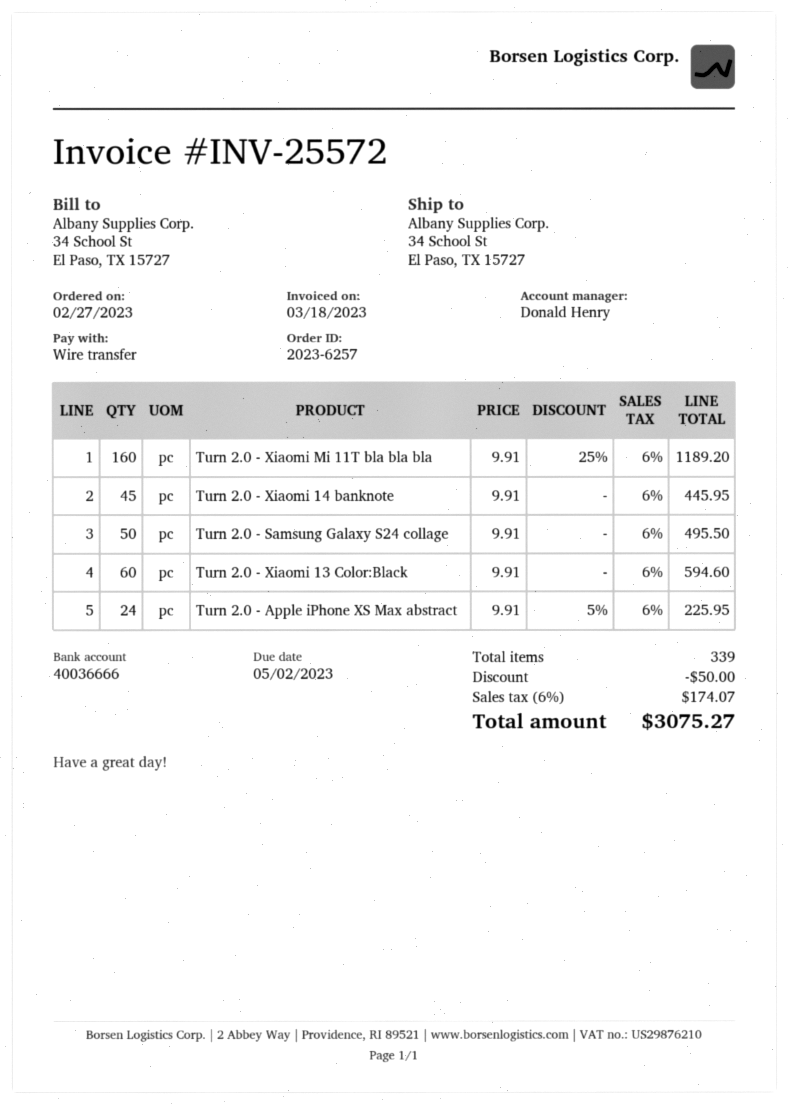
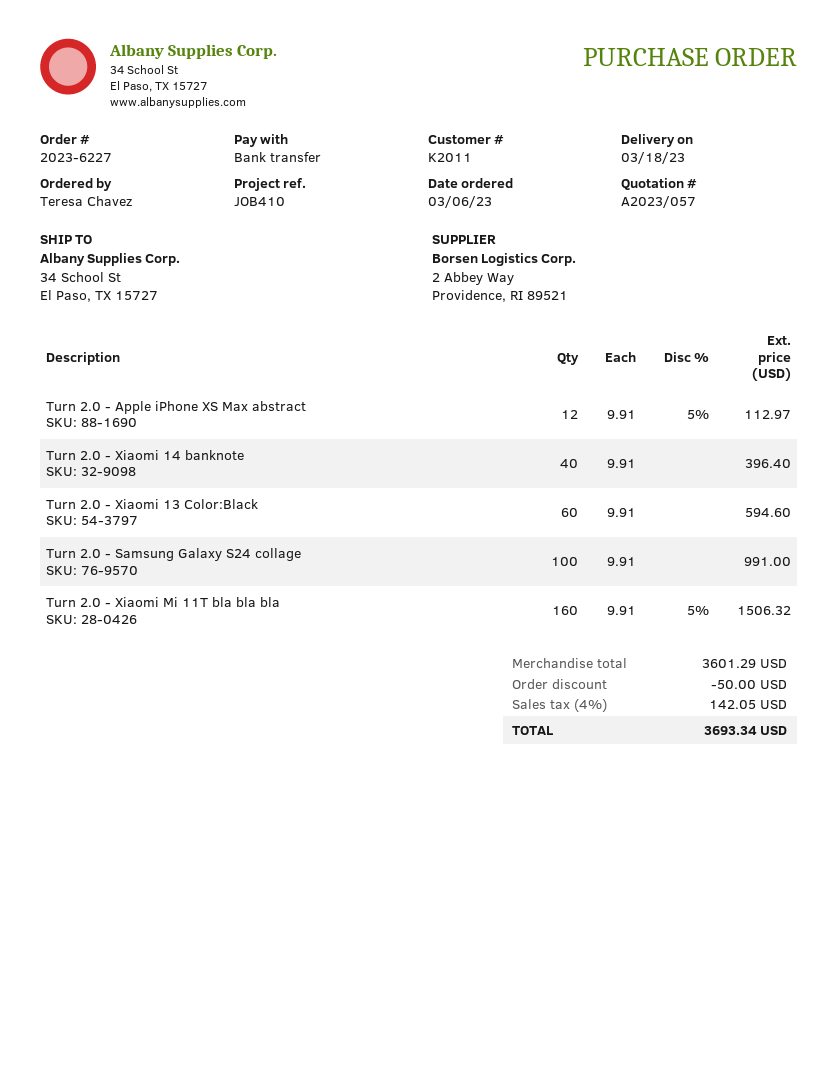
order number: 2023-6257 -> 2023-6227
order date: 2023-02-27 -> 2023-03-06
Turn 2.0 - Xiaomi Mi 11T bla bla bla: 160 x 9.91 - 25% = 1189.20 -> 160 x 9.91 - 5% = 1506.32
Turn 2.0 - Xiaomi 14 banknote: 45 x 9.91 = 445.95 -> 40 x 9.91 = 396.40
Turn 2.0 - Samsung Galaxy S24 collage: 50 x 9.91 = 495.50 -> 100 x 9.91 = 991.00
Turn 2.0 - Apple iPhone XS Max abstract: 24 x 9.91 - 5% = 225.95 -> 12 x 9.91 - 5% = 112.97
tax: 6% = 174.07 -> 4% = 142.05
total: 3075.27 -> 3693.34

